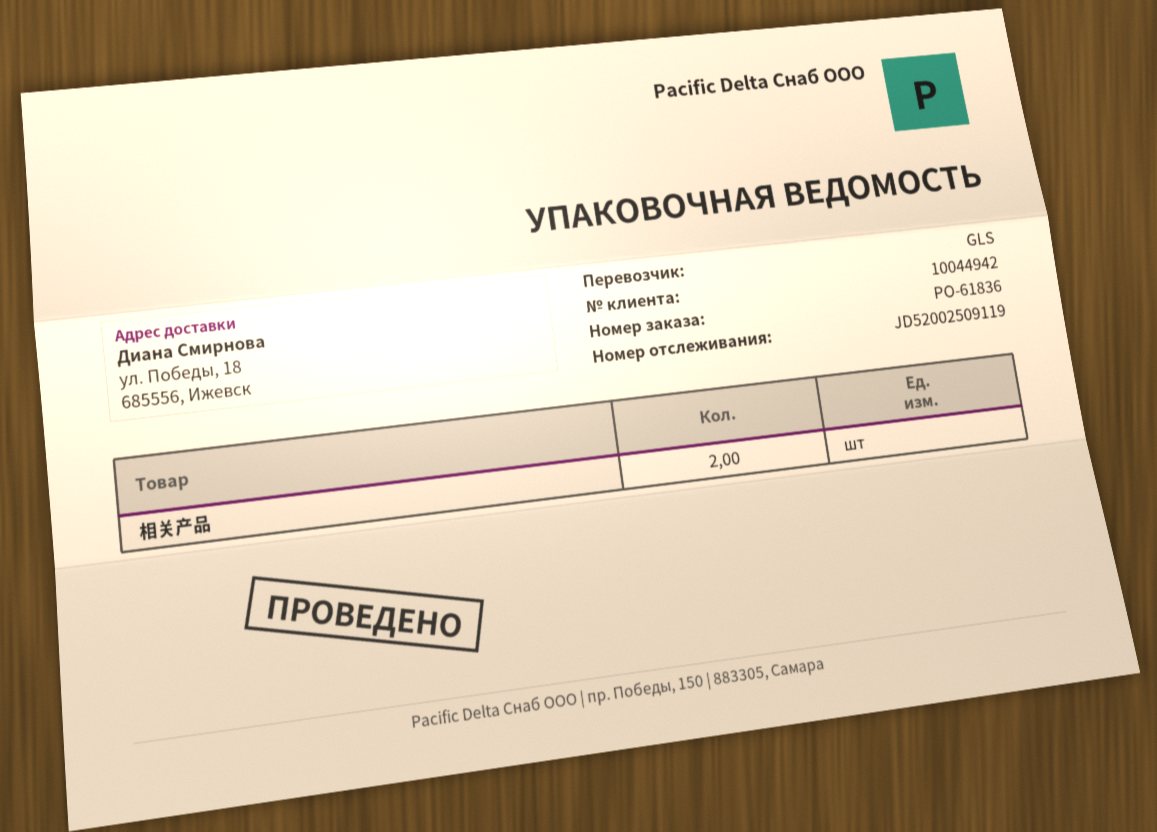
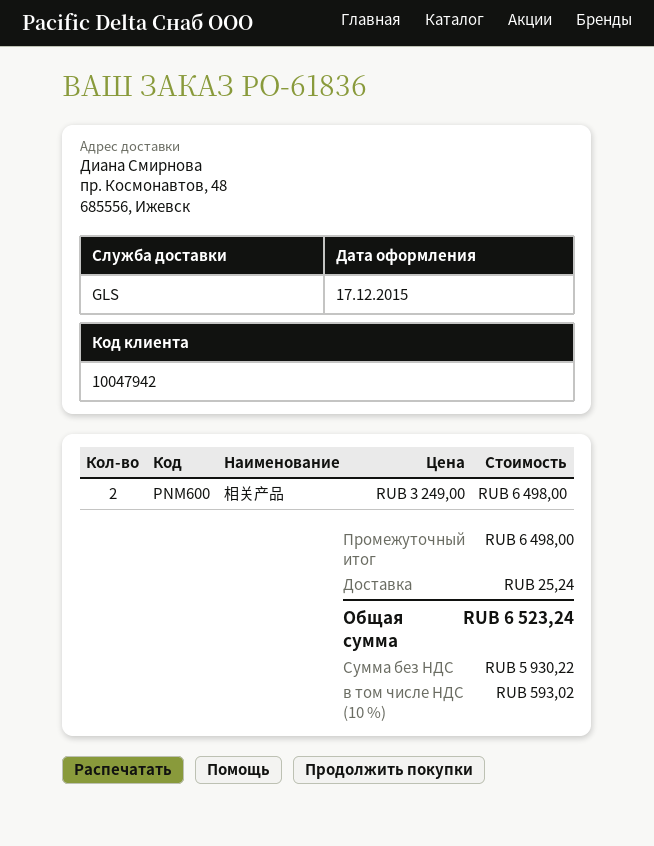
customer number: 10044942 -> 10047942
ship to: ул. Победы, 18, 685556, Ижевск -> пр. Космонавтов, 48, 685556, Ижевск

